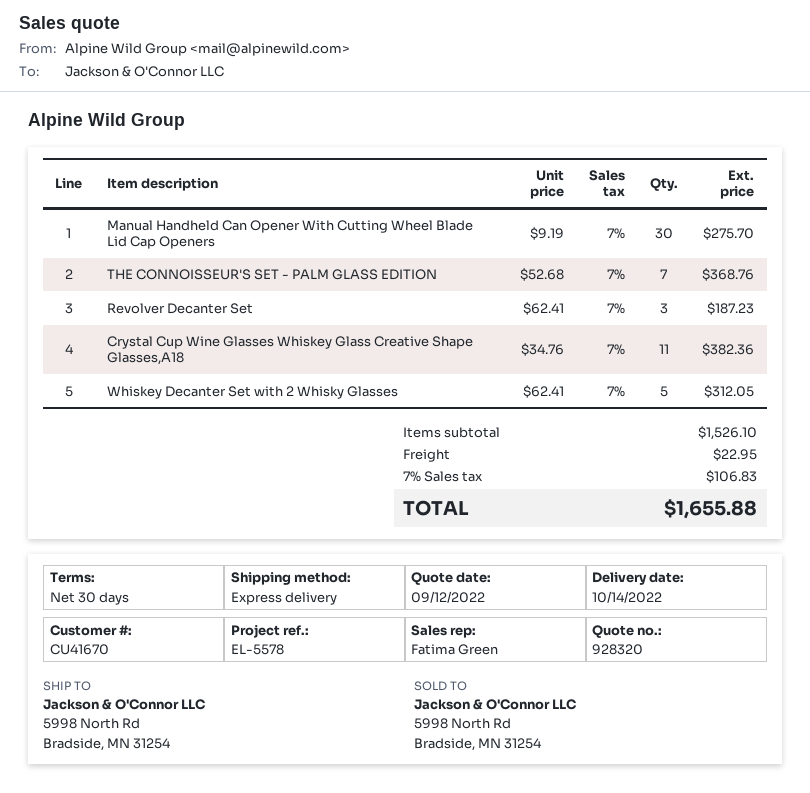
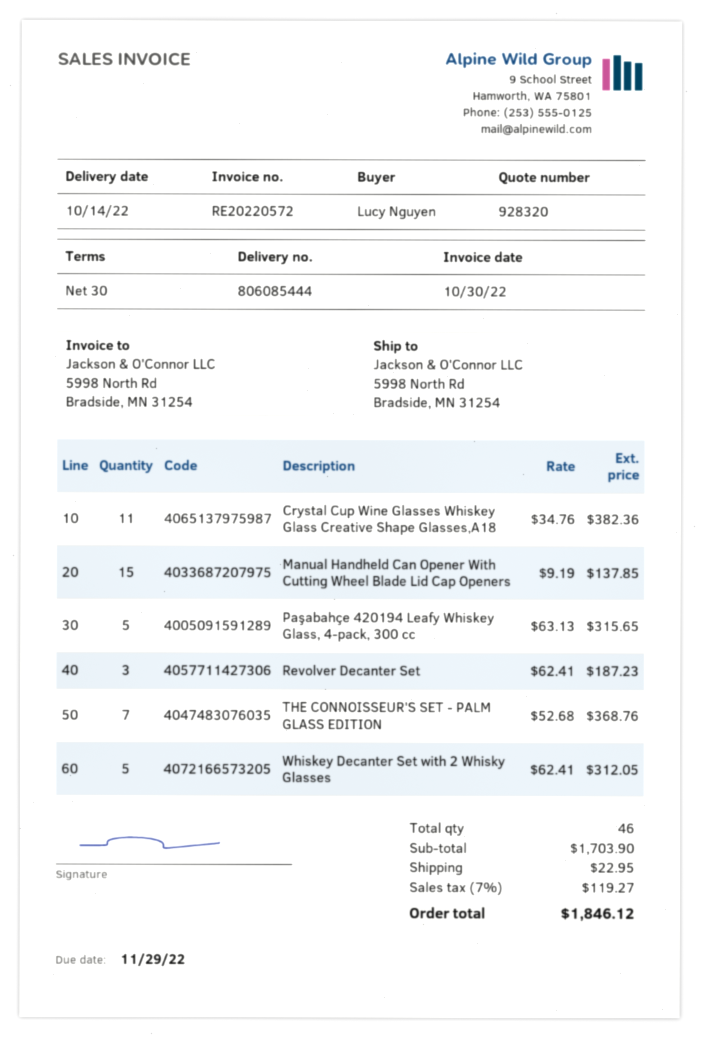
Manual Handheld Can Opener With Cutting Wheel Blade Lid Cap Openers: 30 x 9.19 = 275.70 -> 15 x 9.19 = 137.85
Paşabahçe 420194 Leafy Whiskey Glass, 4-pack, 300 cc: none -> 5 x 63.13 = 315.65
subtotal: 1526.10 -> 1703.90
tax: 7% = 106.83 -> 7% = 119.27
total: 1655.88 -> 1846.12

